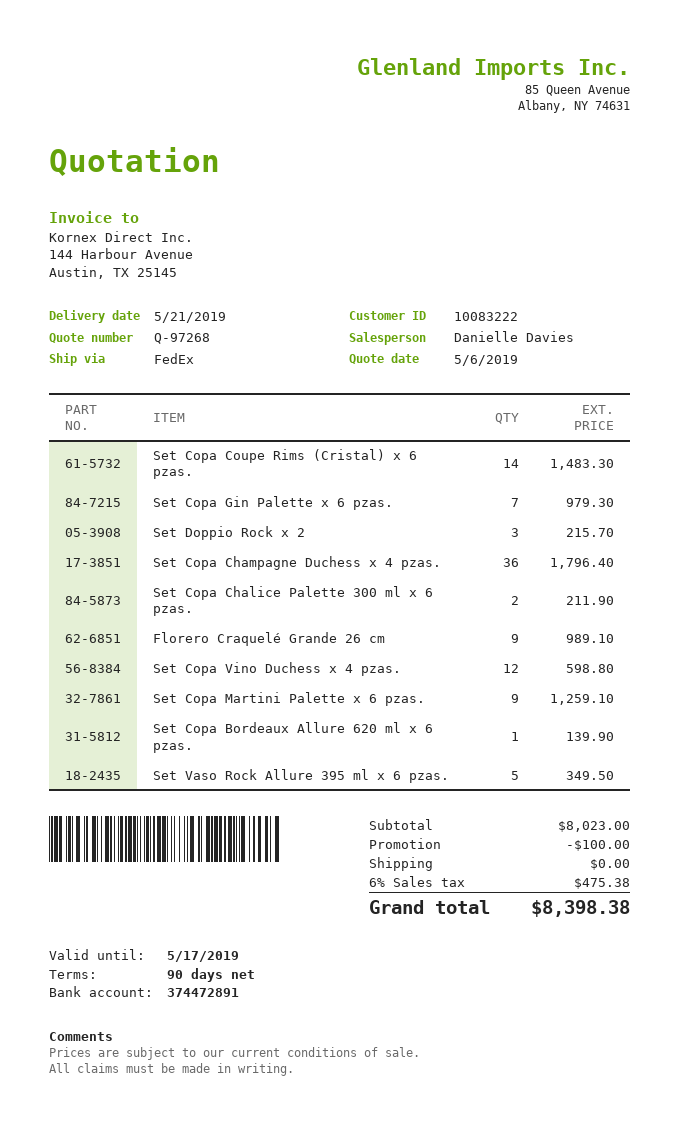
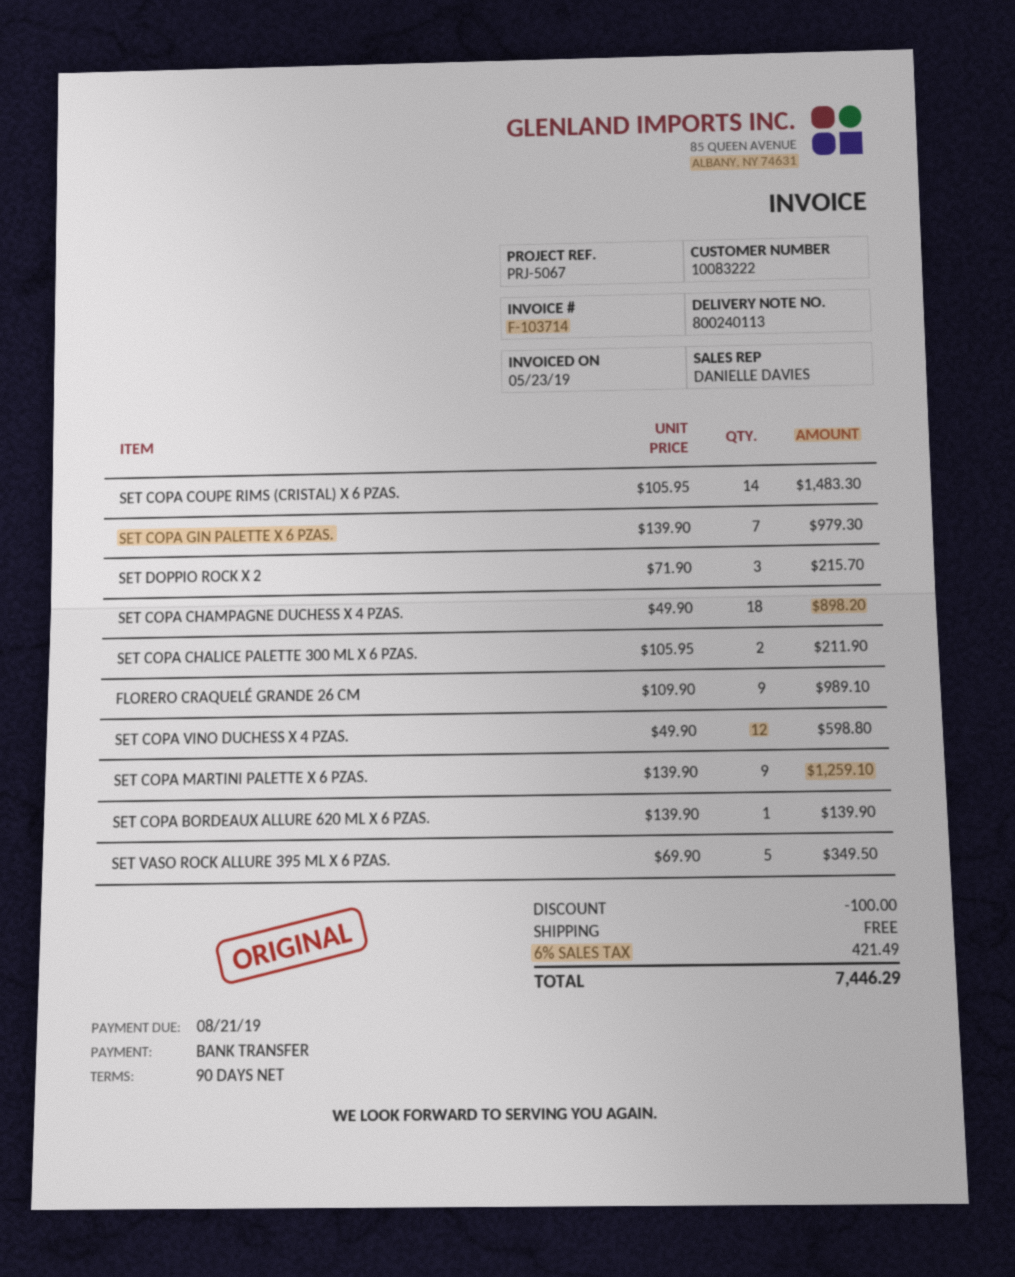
Set Copa Champagne Duchess x 4 pzas.: 36 for 1796.40 -> 18 for 898.20
tax: 6% = 475.38 -> 6% = 421.49
total: 8398.38 -> 7446.29

